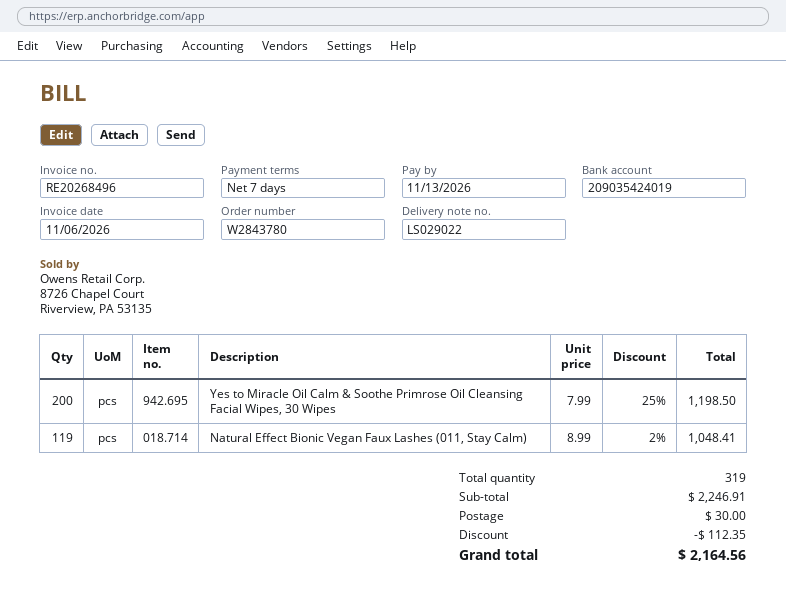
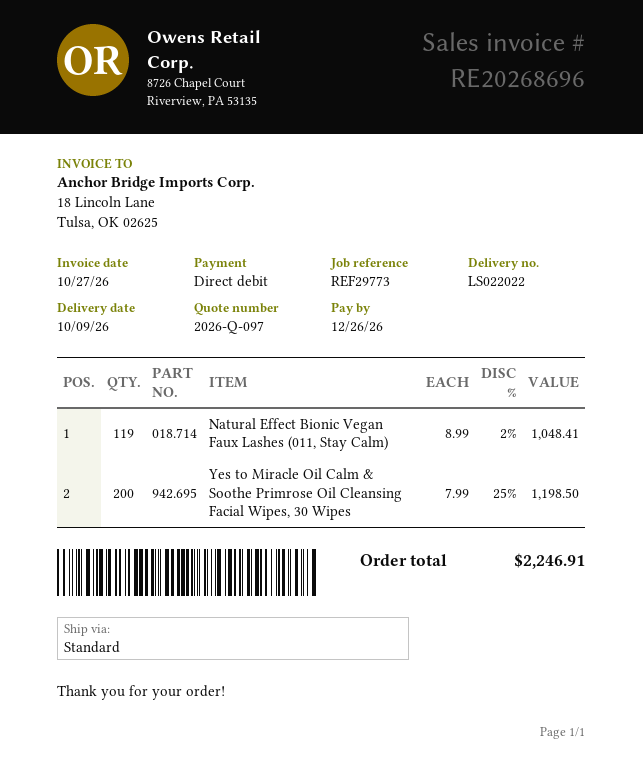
delivery note number: LS029022 -> LS022022
invoice number: RE20268496 -> RE20268696
invoice date: 2026-11-06 -> 2026-10-27
due date: 2026-11-13 -> 2026-12-26
discount: 112.35 -> none
shipping: 30.00 -> none
total: 2164.56 -> 2246.91

